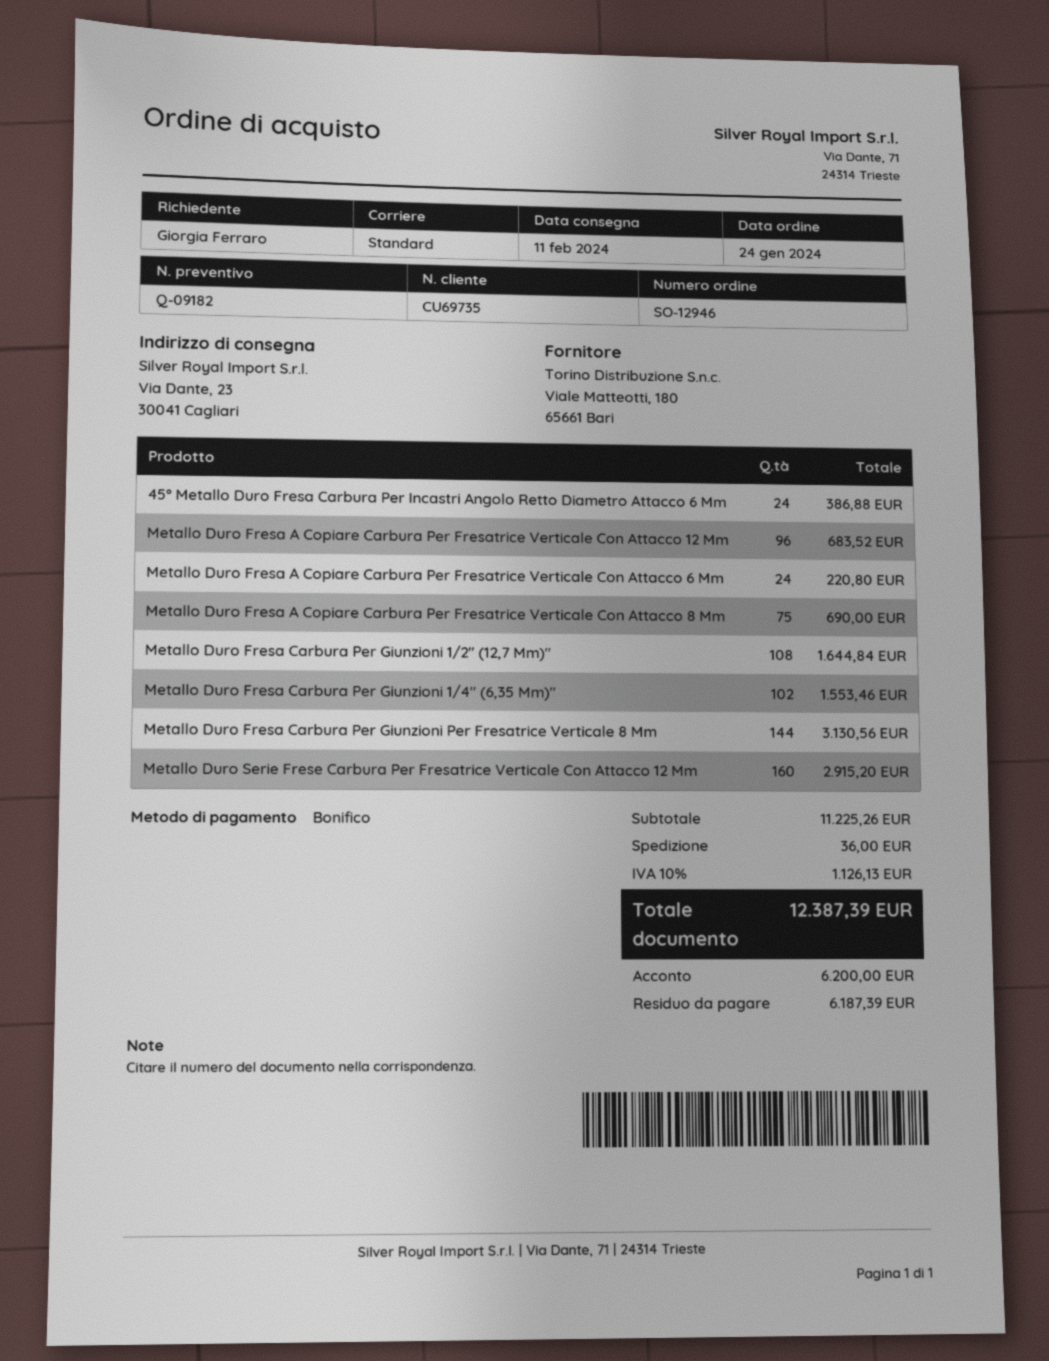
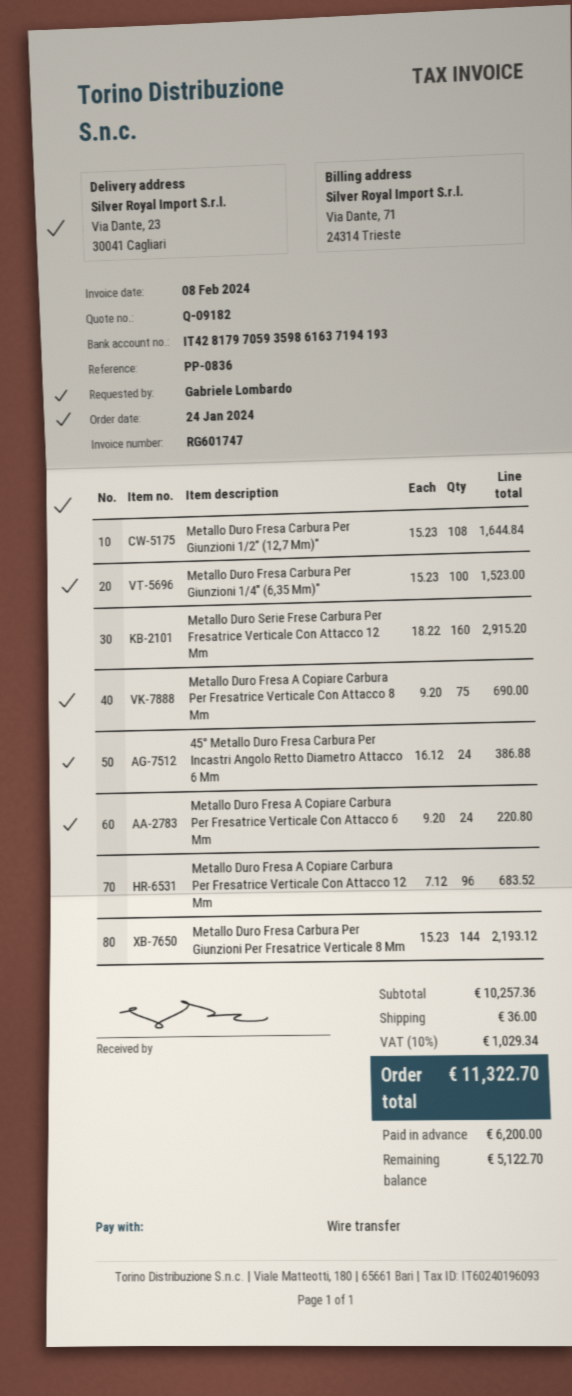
ordered by: Giorgia Ferraro -> Gabriele Lombardo
Metallo Duro Fresa Carbura Per Giunzioni 1/4" (6,35 Mm)": 102 for 1553.46 -> 100 for 1523.00
Metallo Duro Fresa Carbura Per Giunzioni Per Fresatrice Verticale 8 Mm: 144 for 3130.56 -> 144 for 2193.12
subtotal: 11225.26 -> 10257.36
tax: 10% = 1126.13 -> 10% = 1029.34
total: 12387.39 -> 11322.70
balance: 6187.39 -> 5122.70

